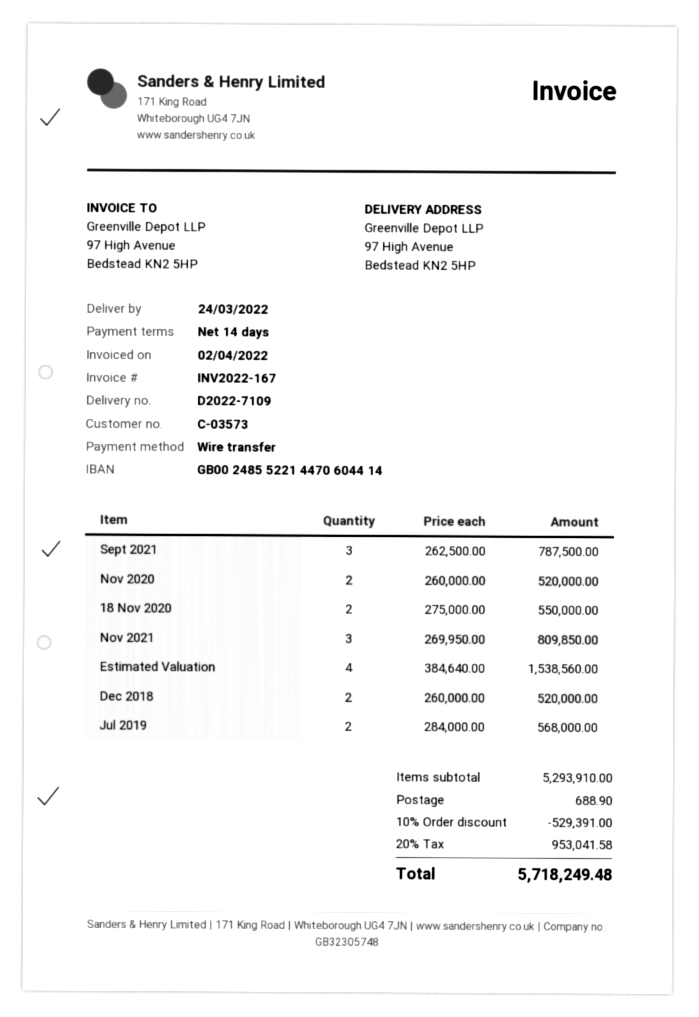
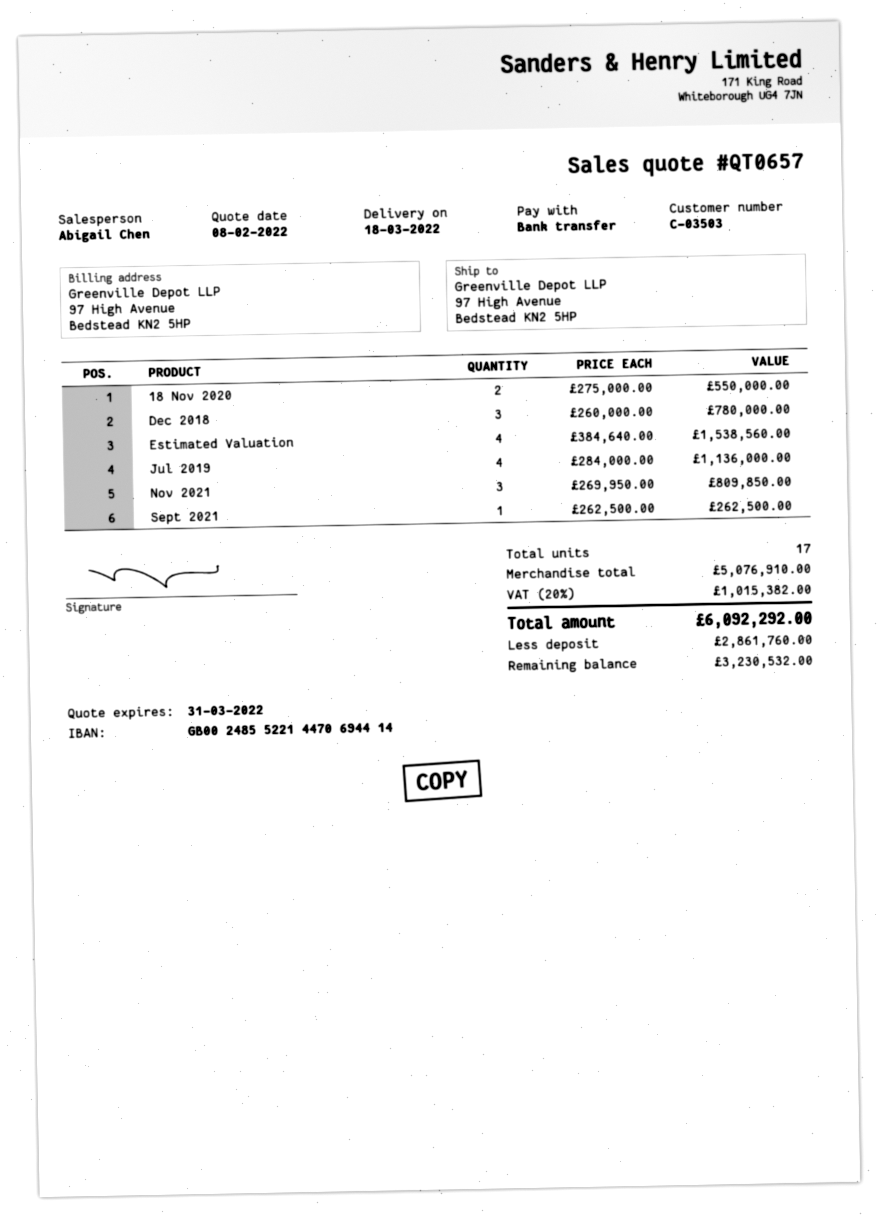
delivery date: 2022-03-24 -> 2022-03-18
customer number: C-03573 -> C-03503
bank account: GB00248552214470604414 -> GB00248552214470694414
Sept 2021: 3 x 262500.00 = 787500.00 -> 1 x 262500.00 = 262500.00
Nov 2020: 2 x 260000.00 = 520000.00 -> none
Dec 2018: 2 x 260000.00 = 520000.00 -> 3 x 260000.00 = 780000.00
Jul 2019: 2 x 284000.00 = 568000.00 -> 4 x 284000.00 = 1136000.00
subtotal: 5293910.00 -> 5076910.00
discount: 10% = 529391.00 -> none
shipping: 688.90 -> none
tax: 20% = 953041.58 -> 20% = 1015382.00
total: 5718249.48 -> 6092292.00

